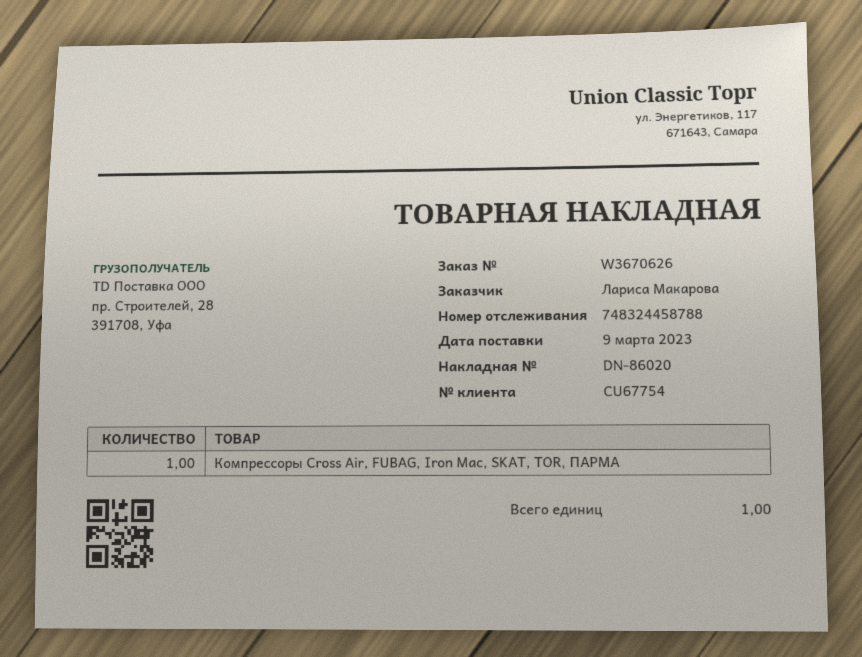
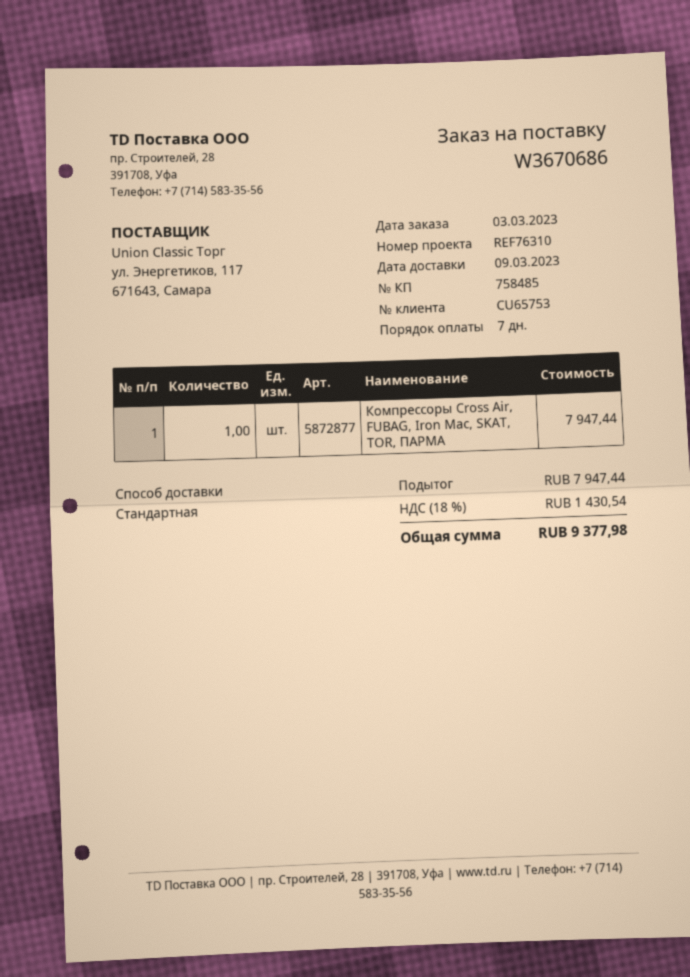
order number: W3670626 -> W3670686
customer number: CU67754 -> CU65753

